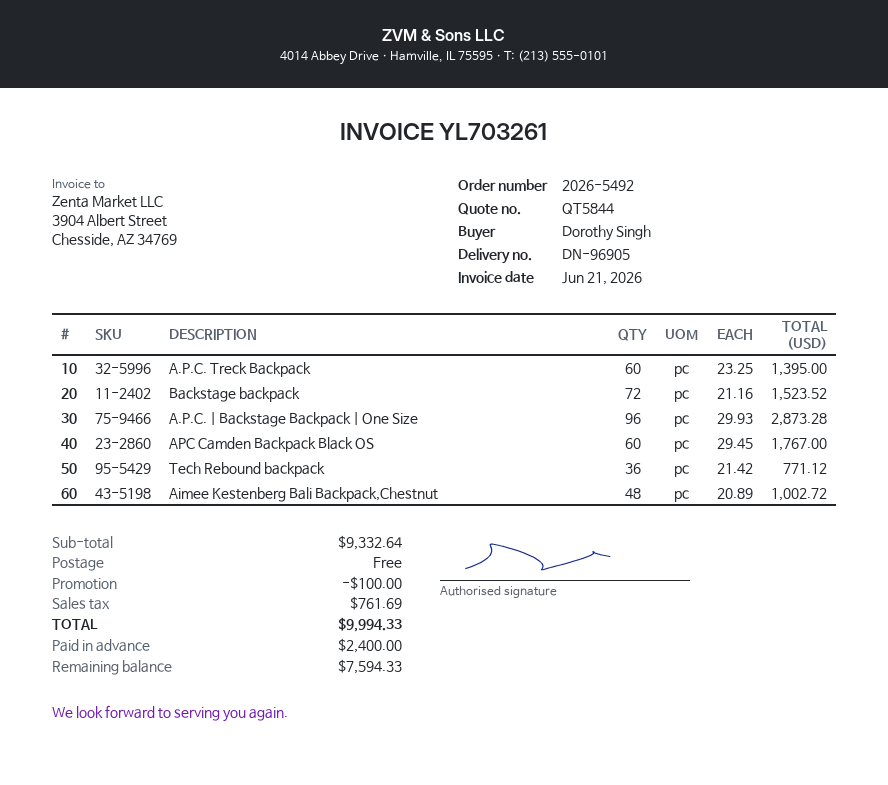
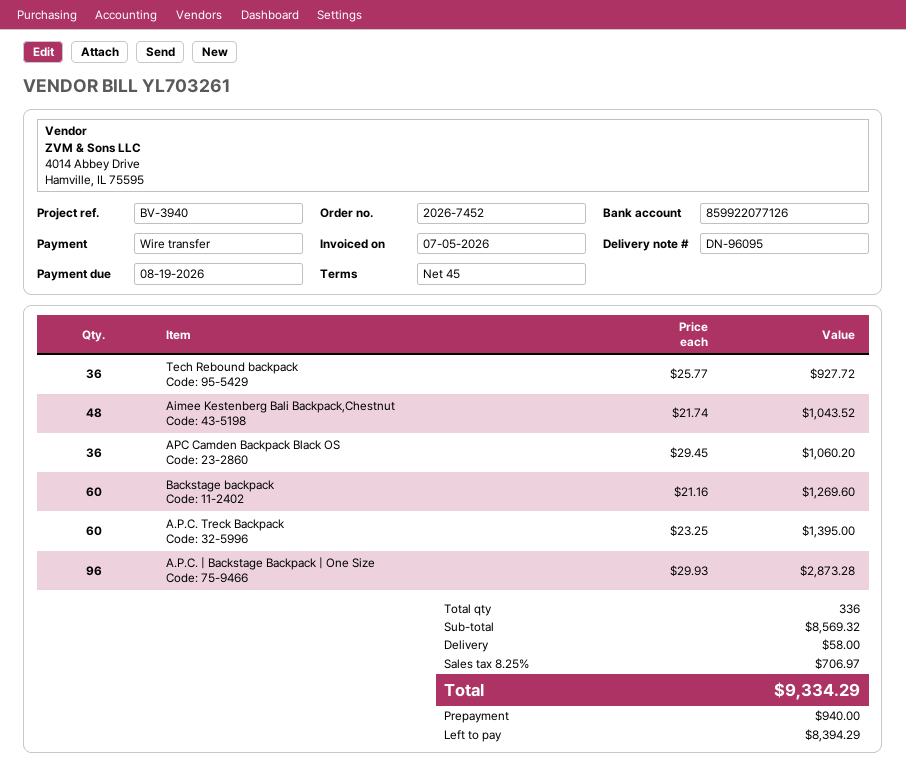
order number: 2026-5492 -> 2026-7452
delivery note number: DN-96905 -> DN-96095
invoice date: 2026-06-21 -> 2026-07-05
Backstage backpack: 72 x 21.16 = 1523.52 -> 60 x 21.16 = 1269.60
APC Camden Backpack Black OS: 60 x 29.45 = 1767.00 -> 36 x 29.45 = 1060.20
Tech Rebound backpack: 36 x 21.42 = 771.12 -> 36 x 25.77 = 927.72
Aimee Kestenberg Bali Backpack,Chestnut: 48 x 20.89 = 1002.72 -> 48 x 21.74 = 1043.52
subtotal: 9332.64 -> 8569.32
discount: 100.00 -> none
shipping: 0.00 -> 58.00
tax: 761.69 -> 706.97
total: 9994.33 -> 9334.29
deposit: 2400.00 -> 940.00
balance: 7594.33 -> 8394.29

